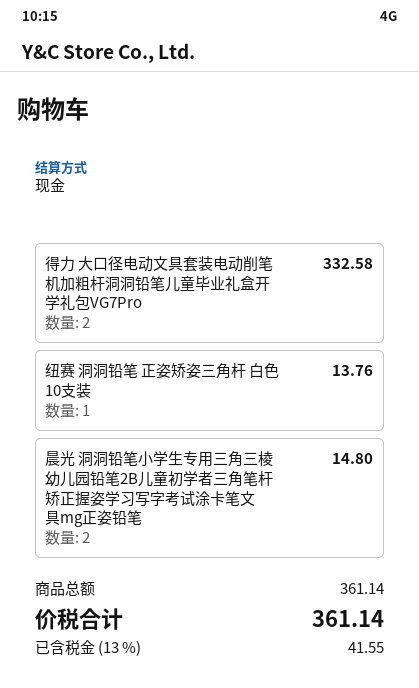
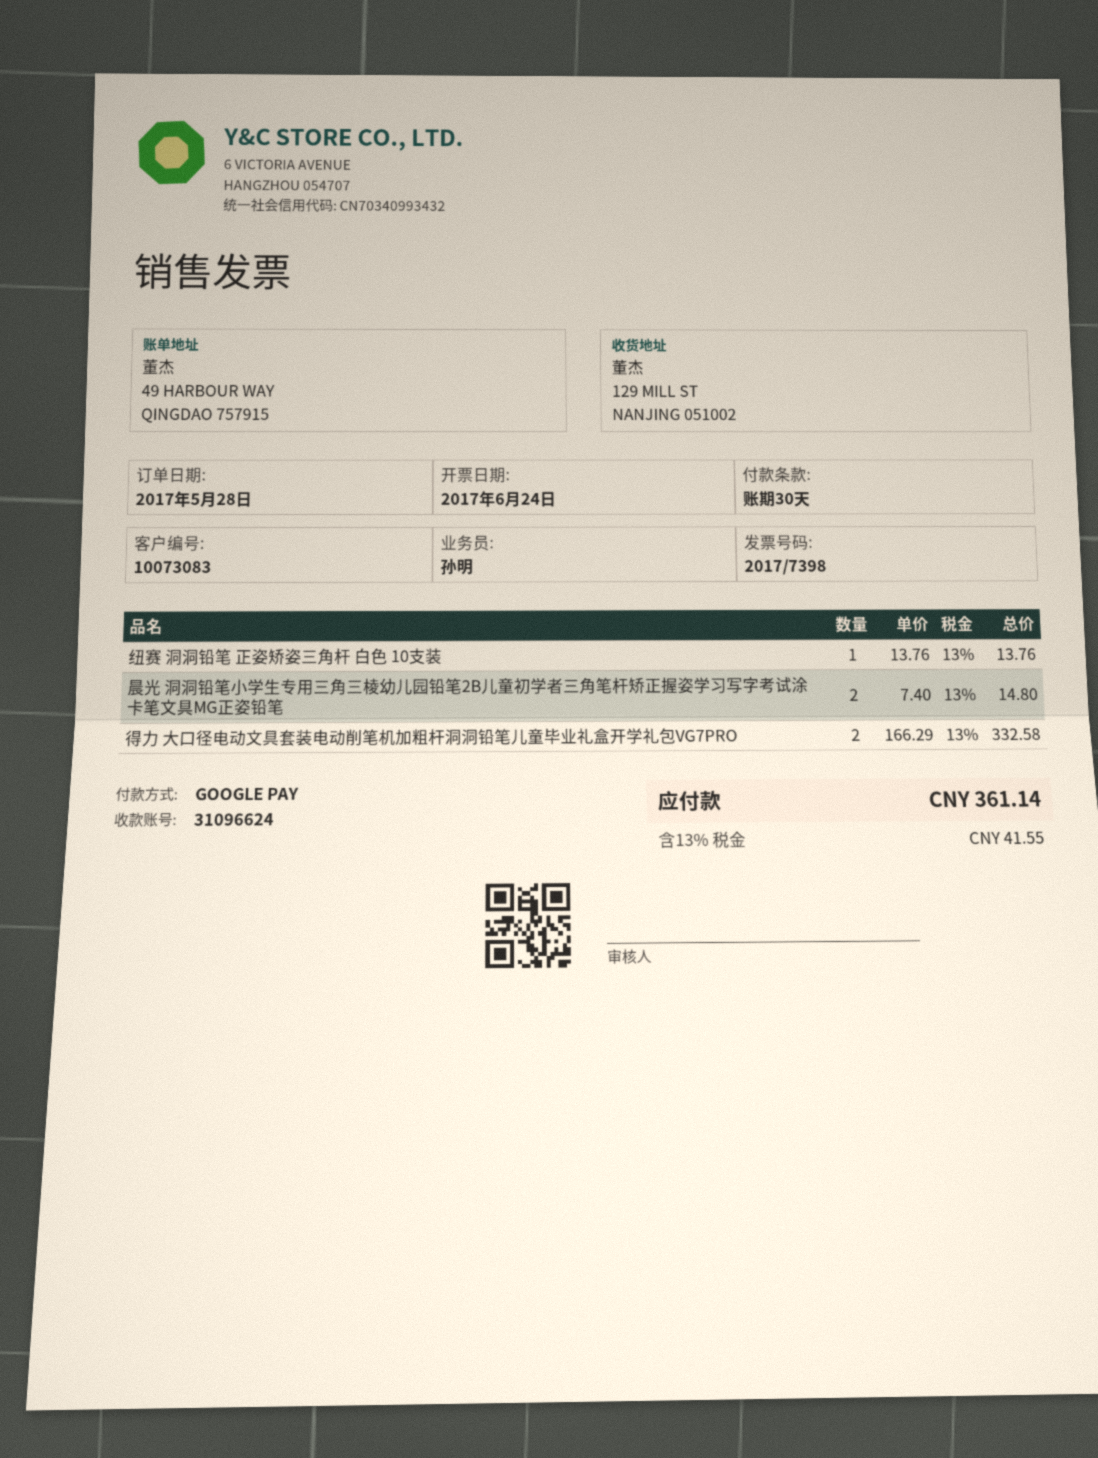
payment method: cash -> Google Pay

